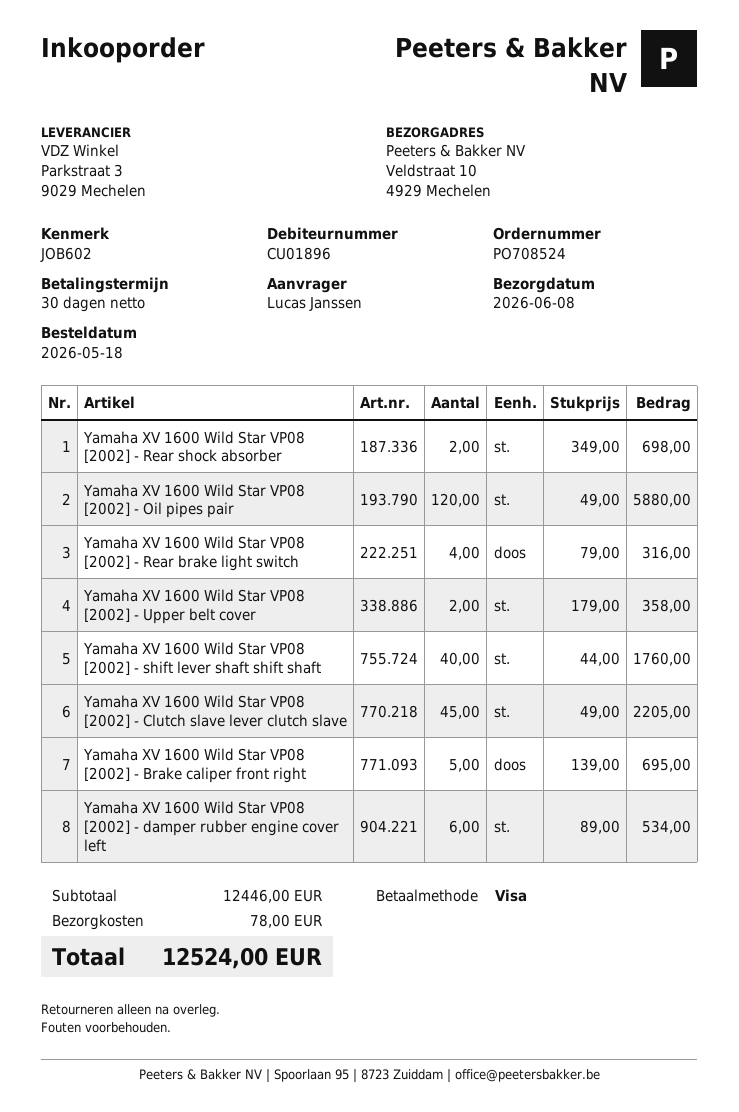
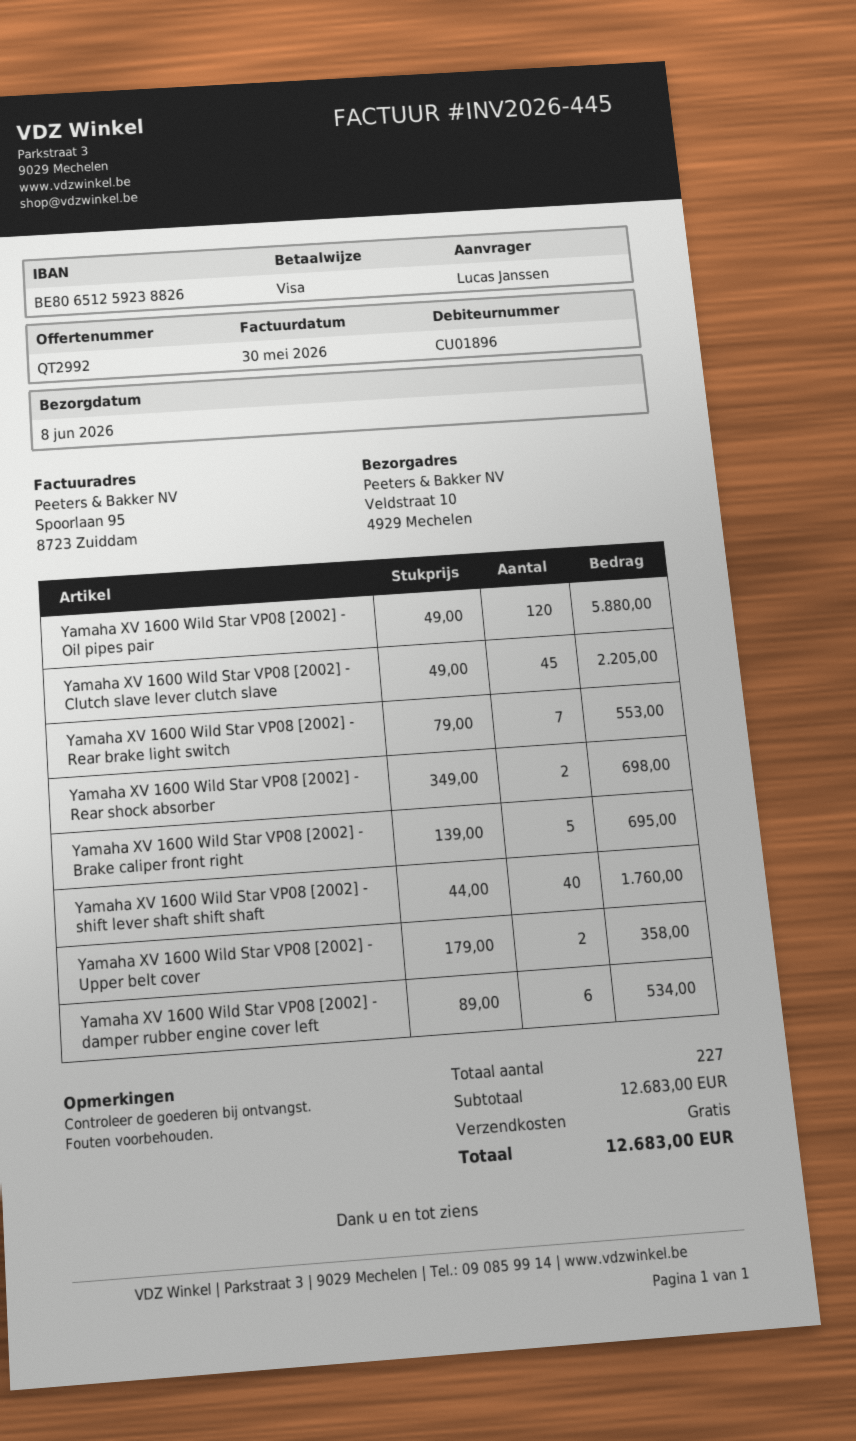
Yamaha XV 1600 Wild Star VP08 [2002] - Rear brake light switch: 4 x 79.00 = 316.00 -> 7 x 79.00 = 553.00
subtotal: 12446.00 -> 12683.00
shipping: 78.00 -> 0.00
total: 12524.00 -> 12683.00

